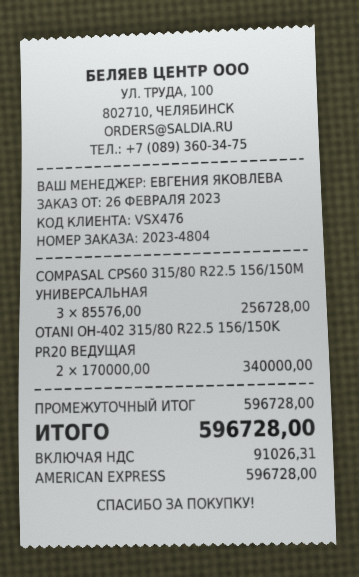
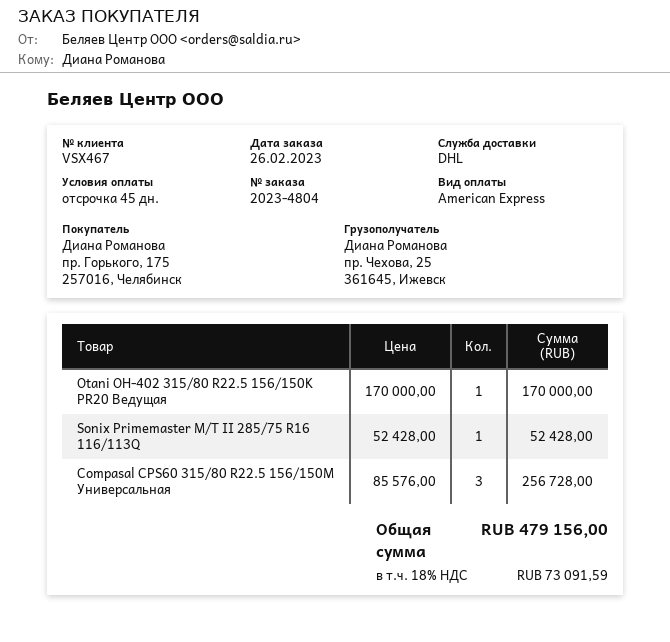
customer number: VSX476 -> VSX467
OTANI OH-402 315/80 R22.5 156/150K PR20 ВЕДУЩАЯ: 2 x 170000.00 = 340000.00 -> 1 x 170000.00 = 170000.00
Sonix Primemaster M/T II 285/75 R16 116/113Q: none -> 1 x 52428.00 = 52428.00
tax: 91026.31 -> 73091.59
total: 596728.00 -> 479156.00

